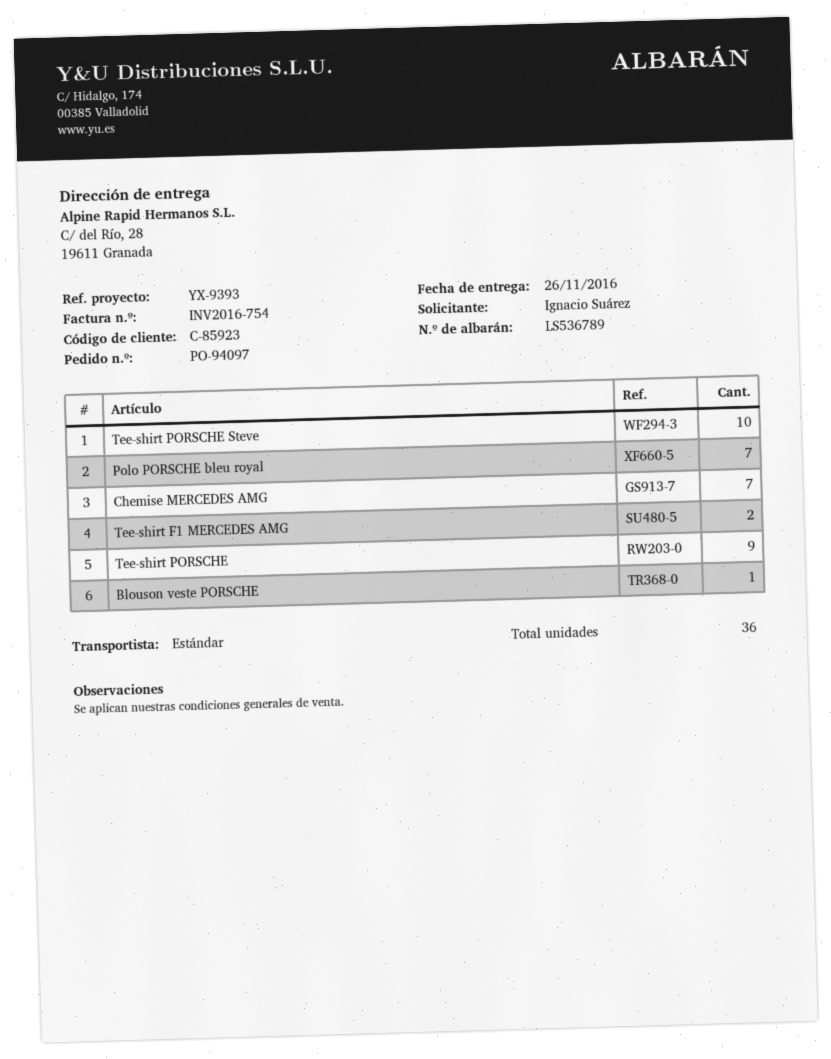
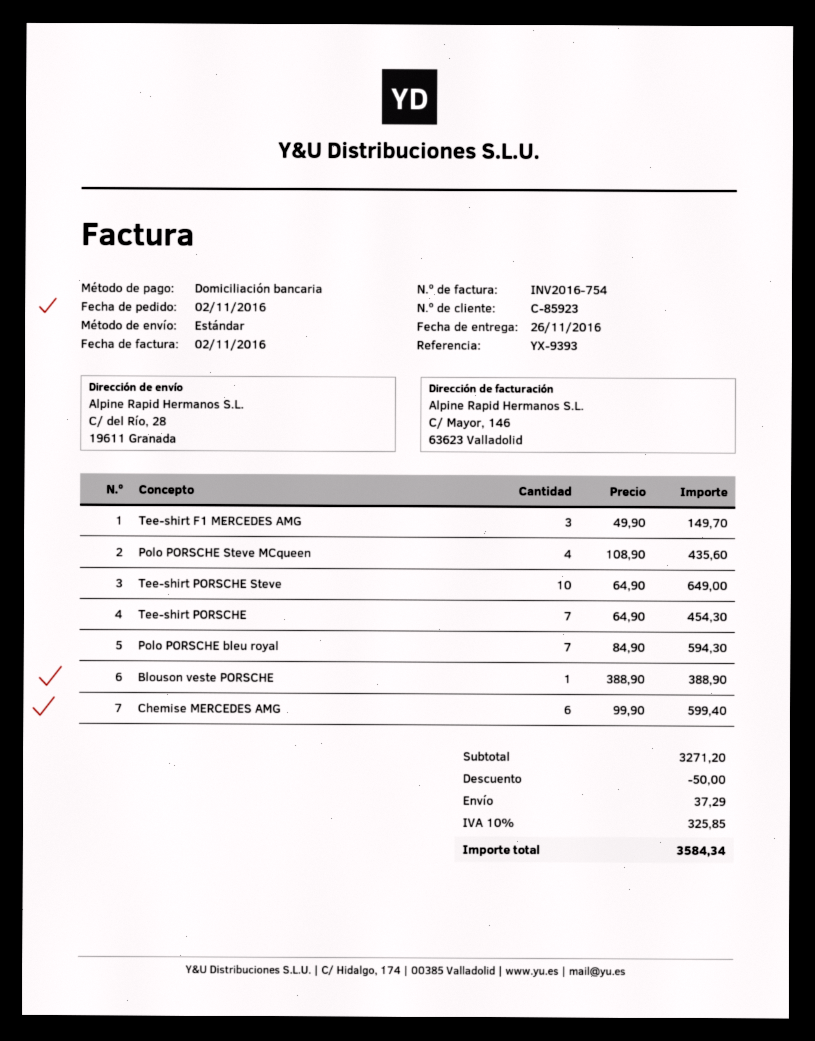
Chemise MERCEDES AMG: 7 -> 6
Tee-shirt F1 MERCEDES AMG: 2 -> 3
Tee-shirt PORSCHE: 9 -> 7
Polo PORSCHE Steve MCqueen: none -> 4

